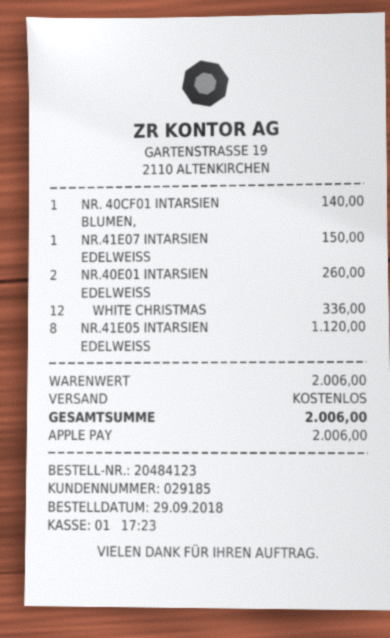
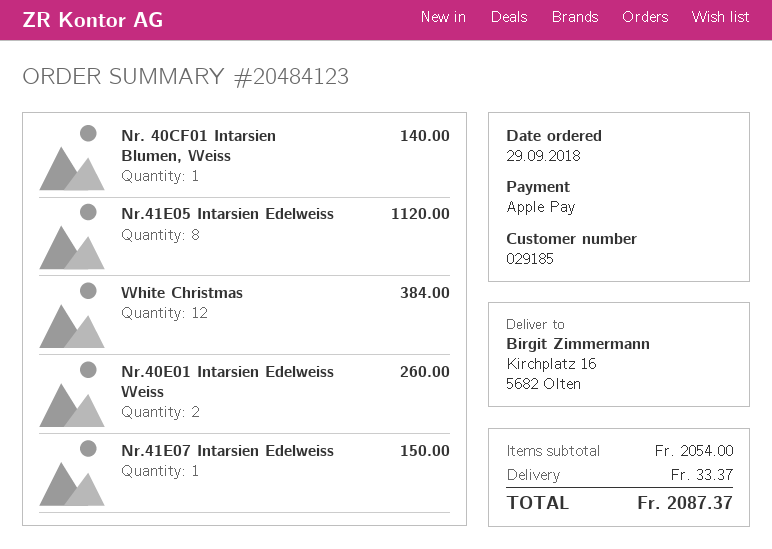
WHITE CHRISTMAS: 12 for 336.00 -> 12 for 384.00
subtotal: 2006.00 -> 2054.00
shipping: 0.00 -> 33.37
total: 2006.00 -> 2087.37

